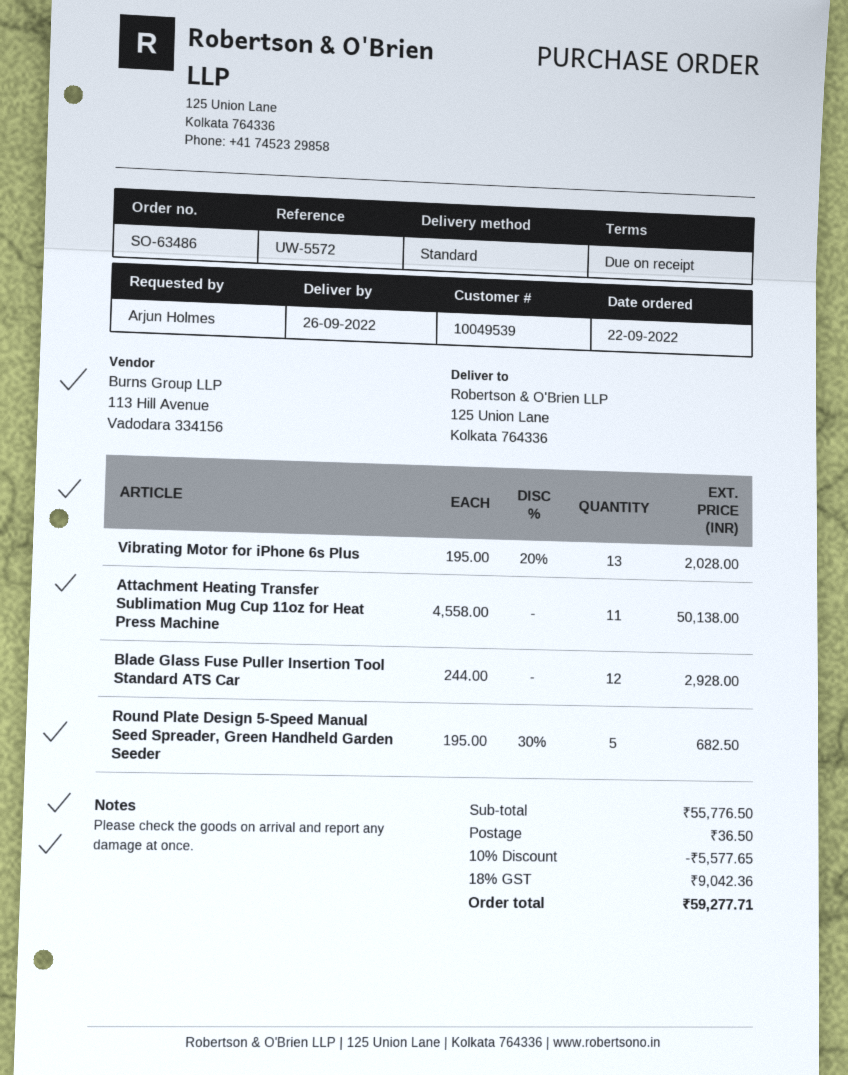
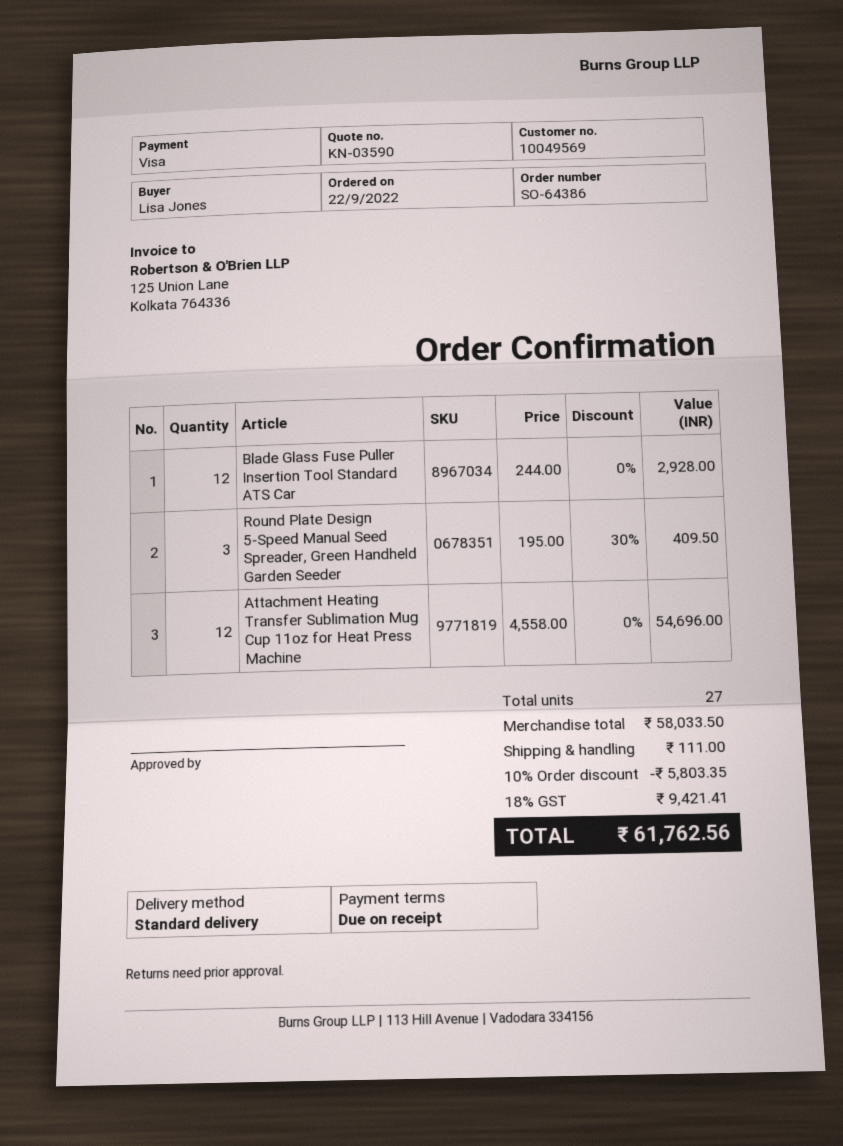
order number: SO-63486 -> SO-64386
customer number: 10049539 -> 10049569
ordered by: Arjun Holmes -> Lisa Jones
Vibrating Motor for iPhone 6s Plus: 13 x 195.00 - 20% = 2028.00 -> none
Attachment Heating Transfer Sublimation Mug Cup 11oz for Heat Press Machine: 11 x 4558.00 = 50138.00 -> 12 x 4558.00 = 54696.00
Round Plate Design 5-Speed Manual Seed Spreader, Green Handheld Garden Seeder: 5 x 195.00 - 30% = 682.50 -> 3 x 195.00 - 30% = 409.50
subtotal: 55776.50 -> 58033.50
discount: 10% = 5577.65 -> 10% = 5803.35
shipping: 36.50 -> 111.00
tax: 18% = 9042.36 -> 18% = 9421.41
total: 59277.71 -> 61762.56

